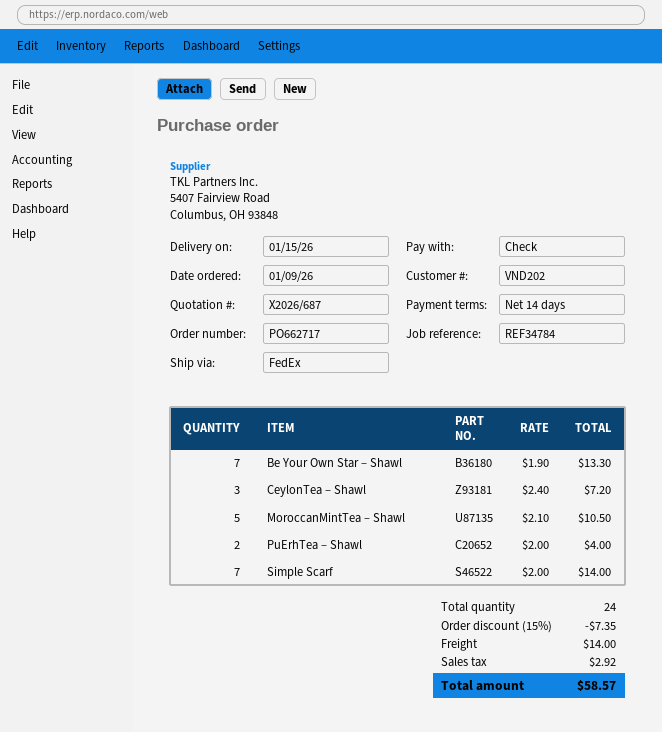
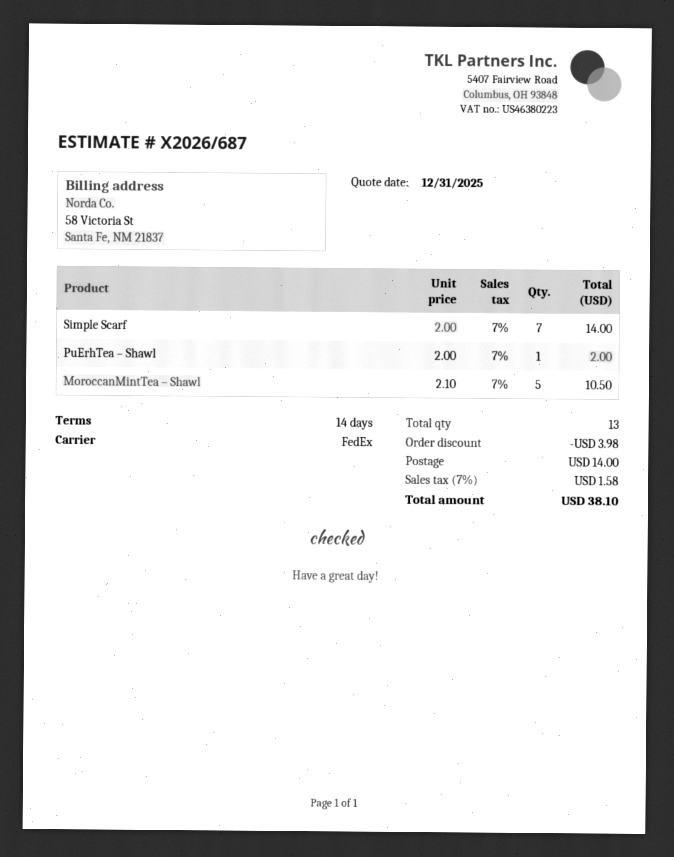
Be Your Own Star – Shawl: 7 x 1.90 = 13.30 -> none
CeylonTea – Shawl: 3 x 2.40 = 7.20 -> none
PuErhTea – Shawl: 2 x 2.00 = 4.00 -> 1 x 2.00 = 2.00
total quantity: 24 -> 13
discount: 7.35 -> 3.98
tax: 2.92 -> 1.58
total: 58.57 -> 38.10

